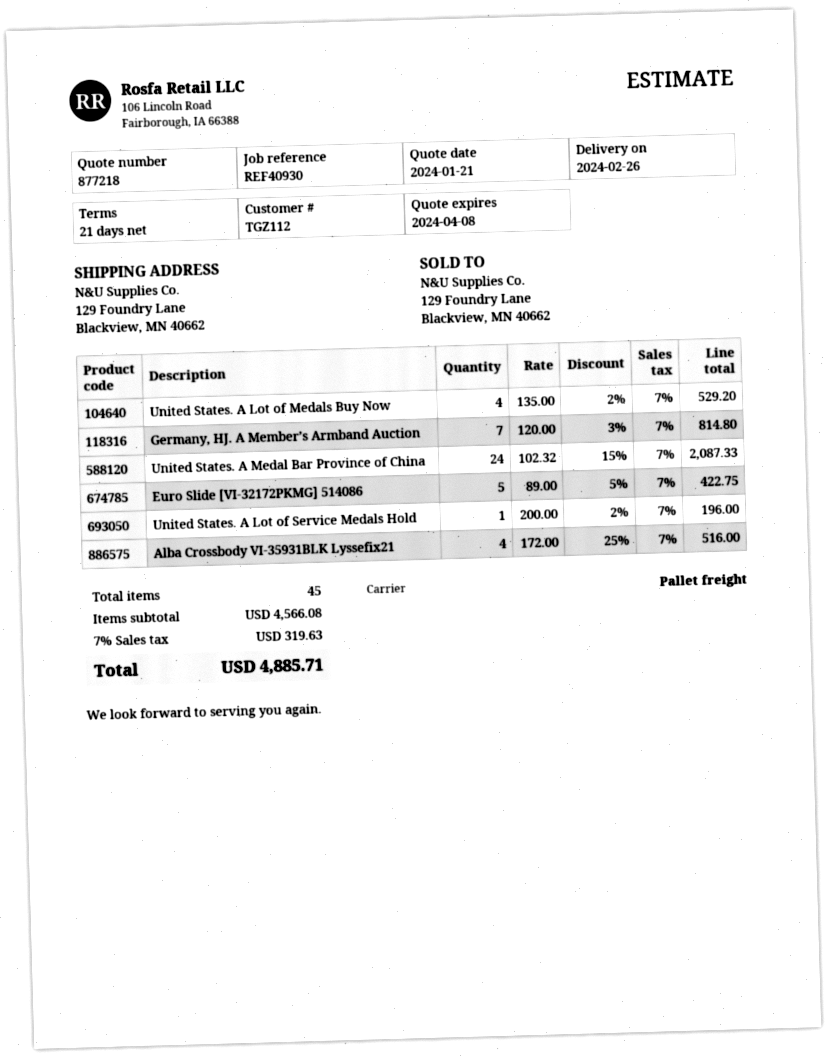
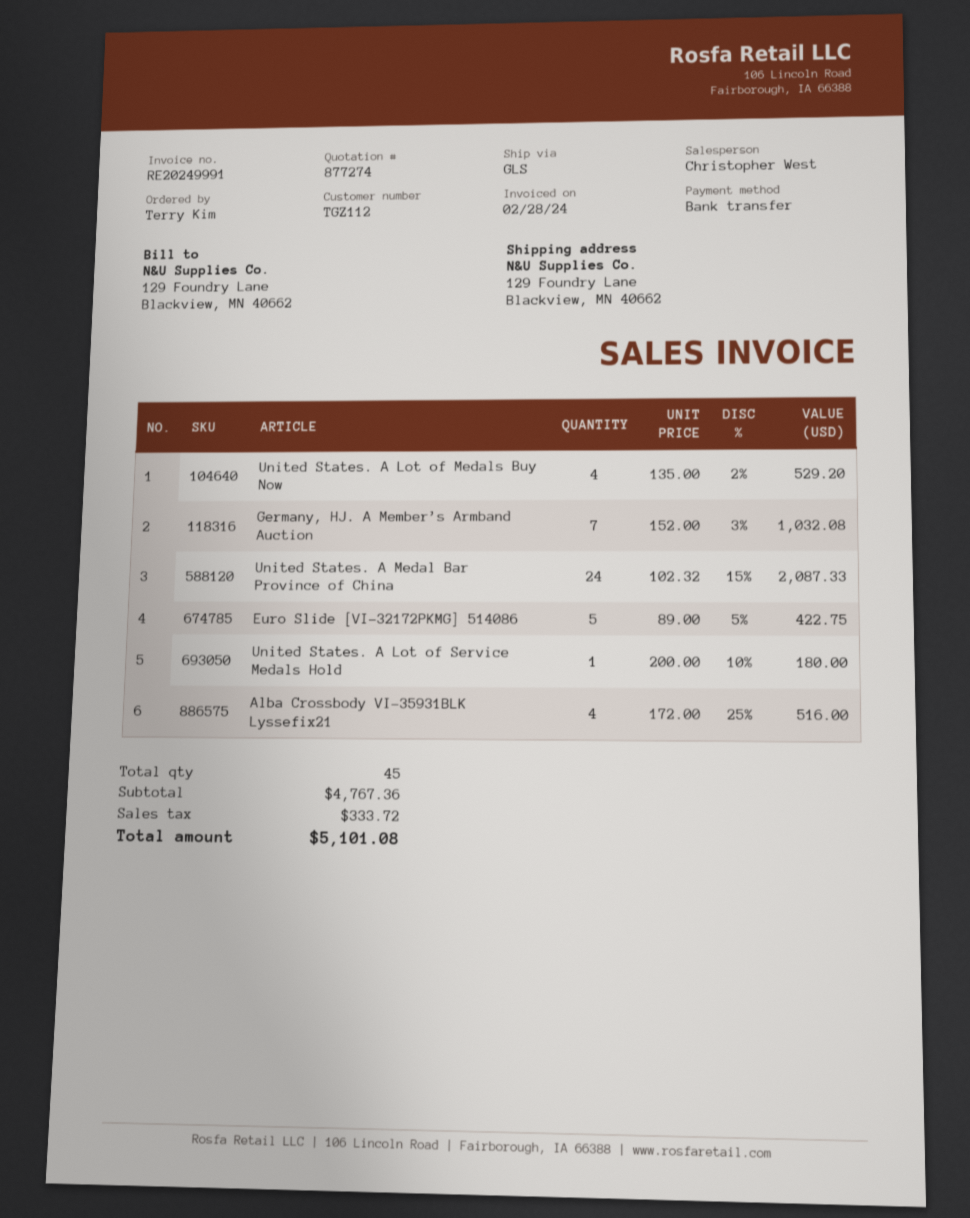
quote number: 877218 -> 877274
shipping method: pallet freight -> GLS
Germany, HJ. A Member’s Armband Auction: 7 x 120.00 - 3% = 814.80 -> 7 x 152.00 - 3% = 1032.08
United States. A Lot of Service Medals Hold: 1 x 200.00 - 2% = 196.00 -> 1 x 200.00 - 10% = 180.00
subtotal: 4566.08 -> 4767.36
tax: 319.63 -> 333.72
total: 4885.71 -> 5101.08

